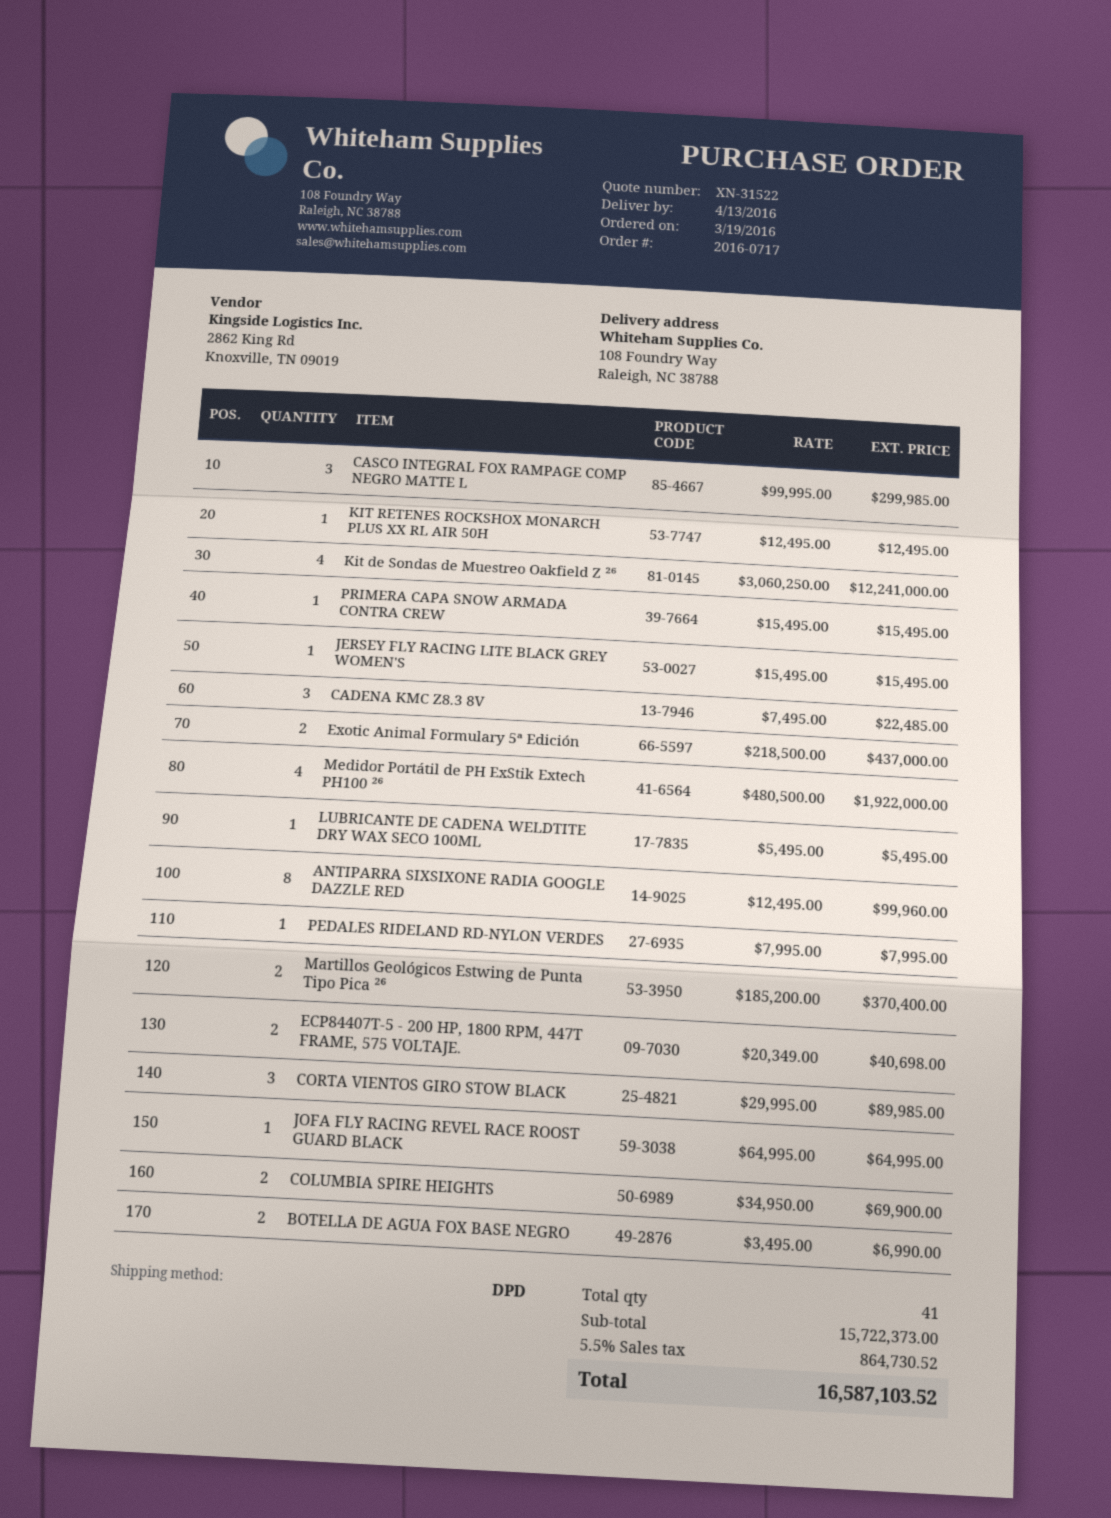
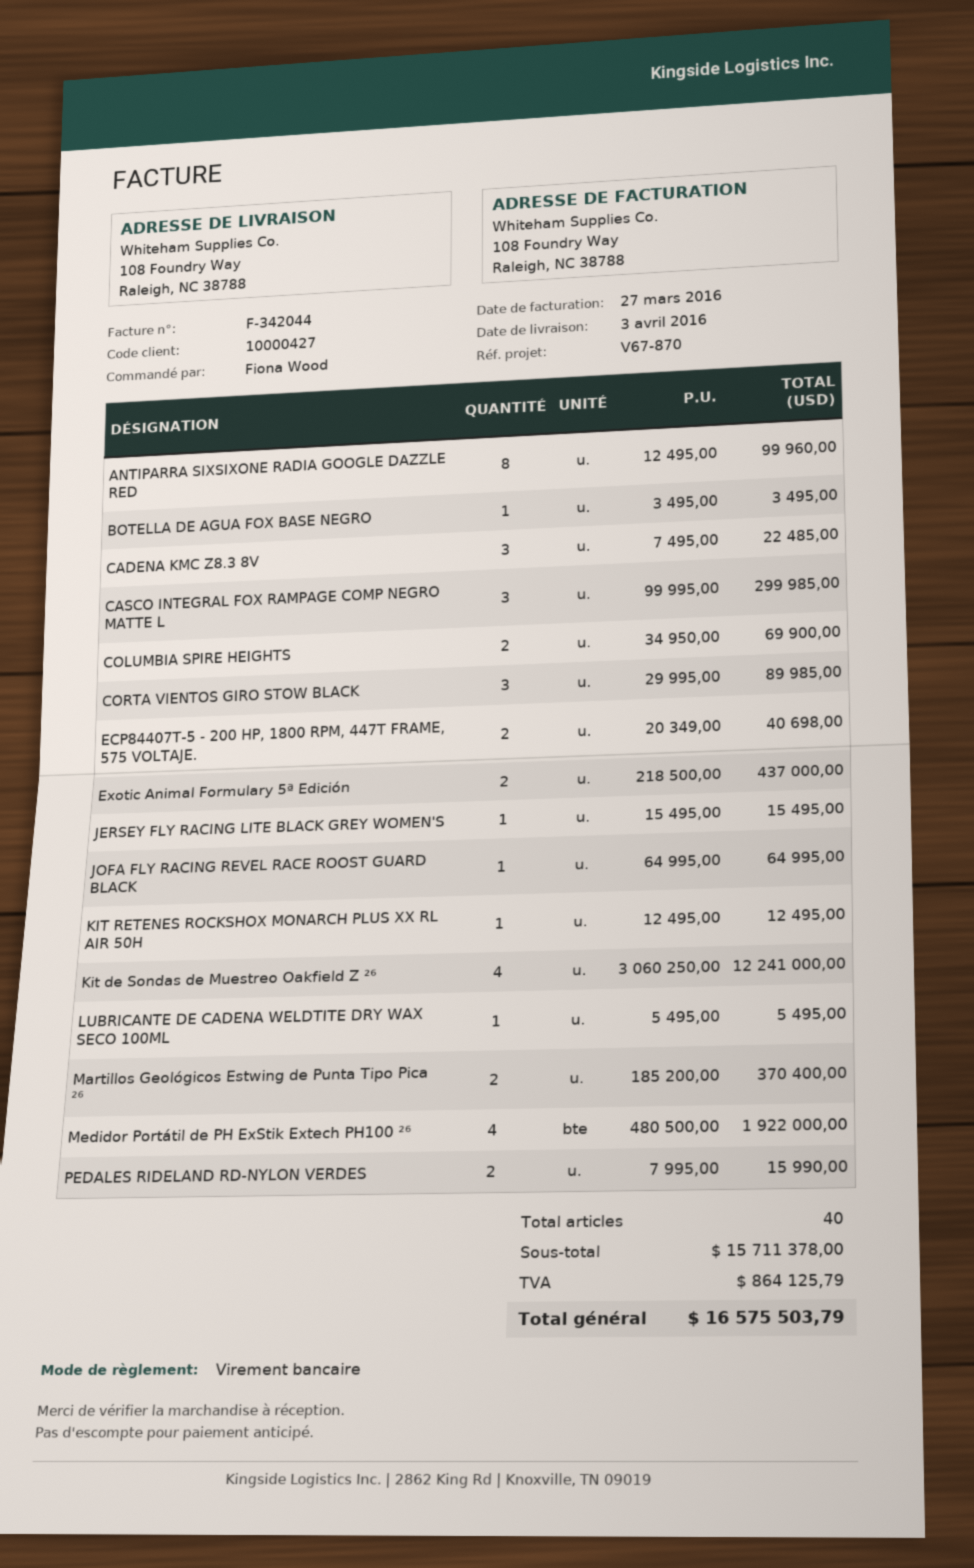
delivery date: 2016-04-13 -> 2016-04-03
PRIMERA CAPA SNOW ARMADA CONTRA CREW: 1 x 15495.00 = 15495.00 -> none
PEDALES RIDELAND RD-NYLON VERDES: 1 x 7995.00 = 7995.00 -> 2 x 7995.00 = 15990.00
BOTELLA DE AGUA FOX BASE NEGRO: 2 x 3495.00 = 6990.00 -> 1 x 3495.00 = 3495.00
total quantity: 41 -> 40
subtotal: 15722373.00 -> 15711378.00
tax: 864730.52 -> 864125.79
total: 16587103.52 -> 16575503.79

